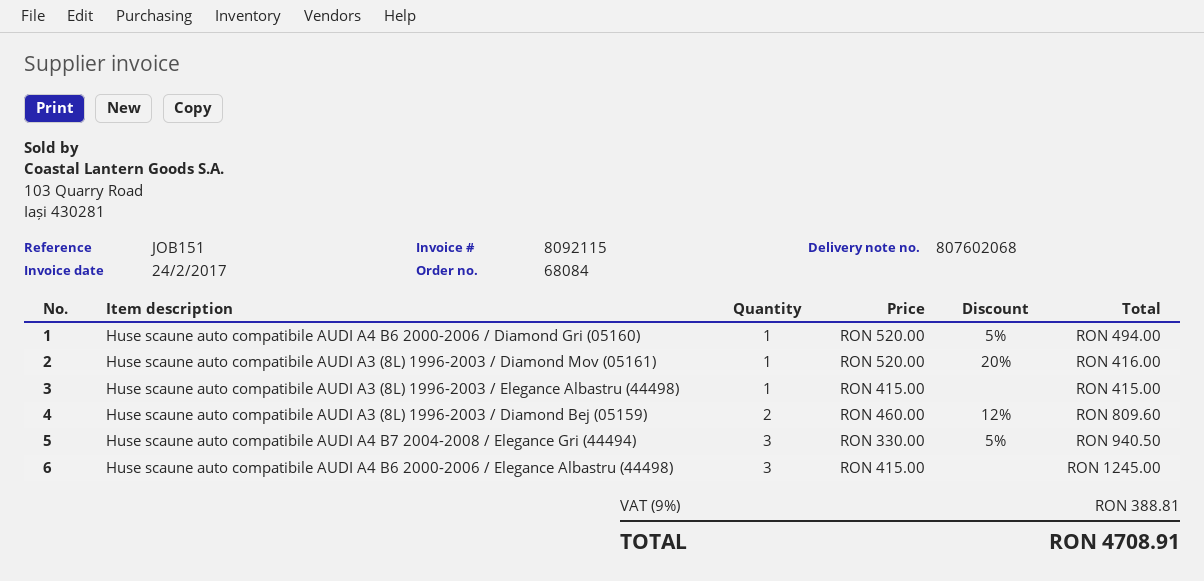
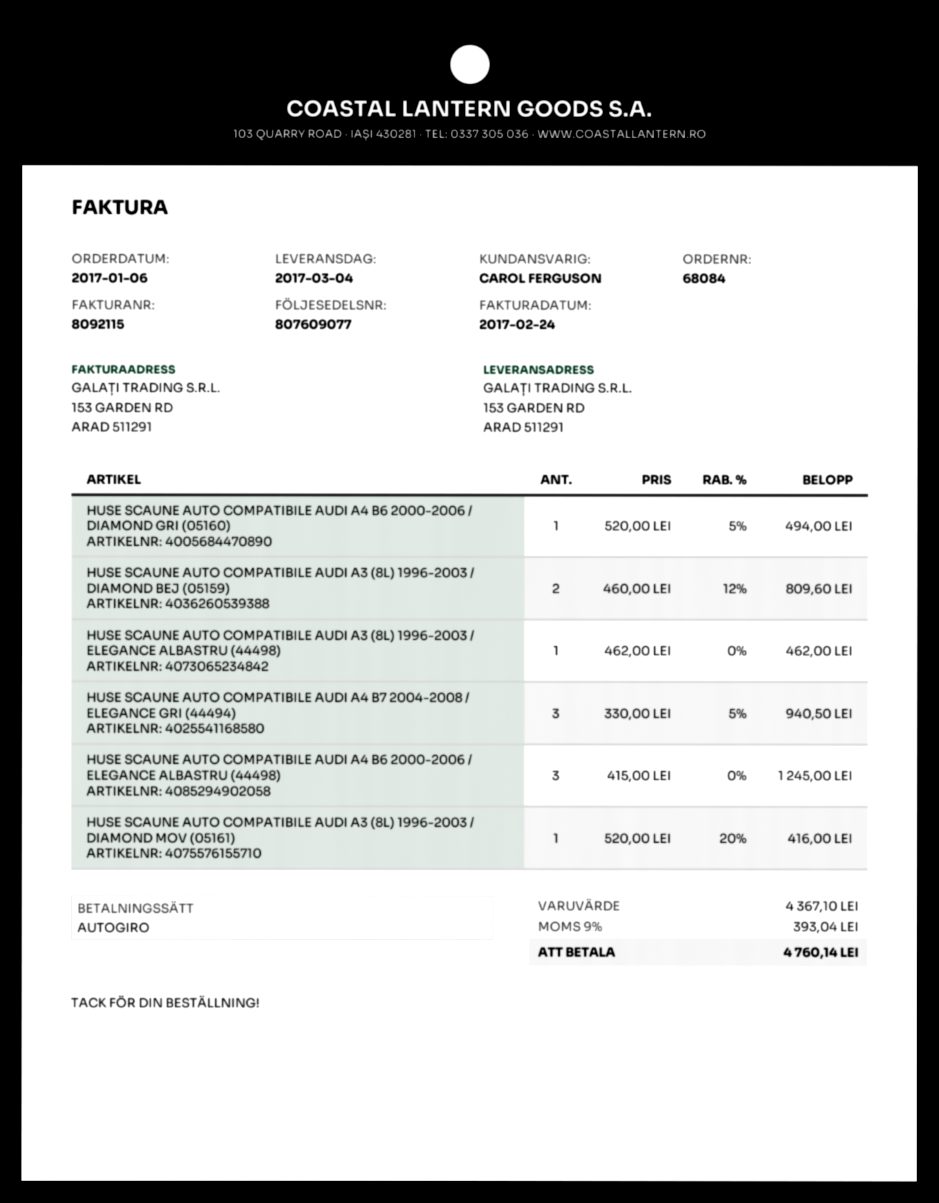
delivery note number: 807602068 -> 807609077
Huse scaune auto compatibile AUDI A3 (8L) 1996-2003 / Elegance Albastru (44498): 1 x 415.00 = 415.00 -> 1 x 462.00 = 462.00
tax: 9% = 388.81 -> 9% = 393.04
total: 4708.91 -> 4760.14

